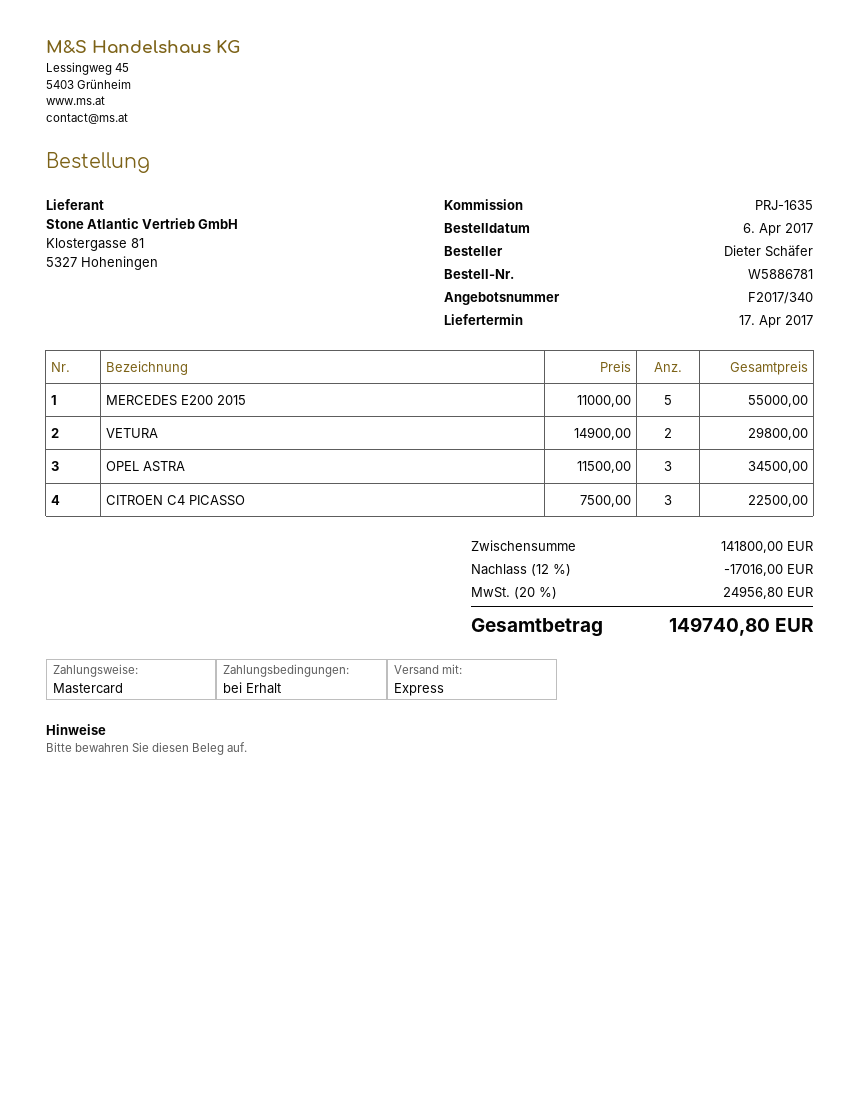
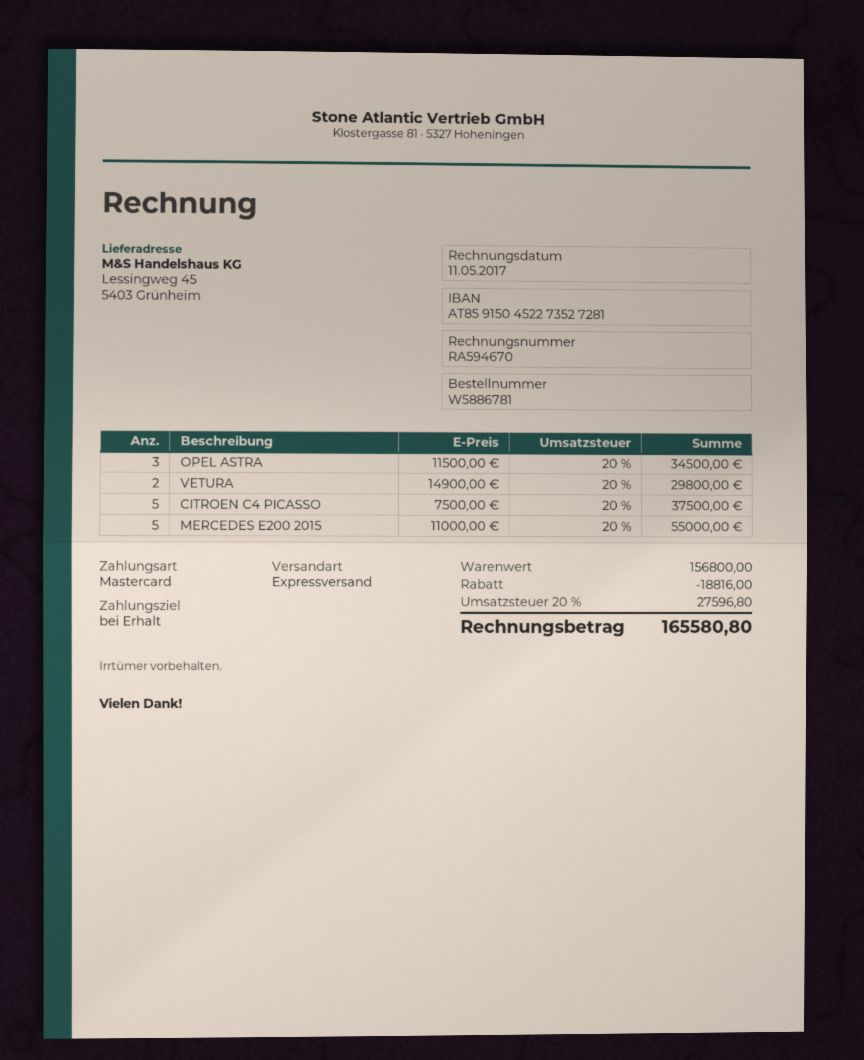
CITROEN C4 PICASSO: 3 x 7500.00 = 22500.00 -> 5 x 7500.00 = 37500.00
subtotal: 141800.00 -> 156800.00
discount: 17016.00 -> 18816.00
tax: 20% = 24956.80 -> 20% = 27596.80
total: 149740.80 -> 165580.80

